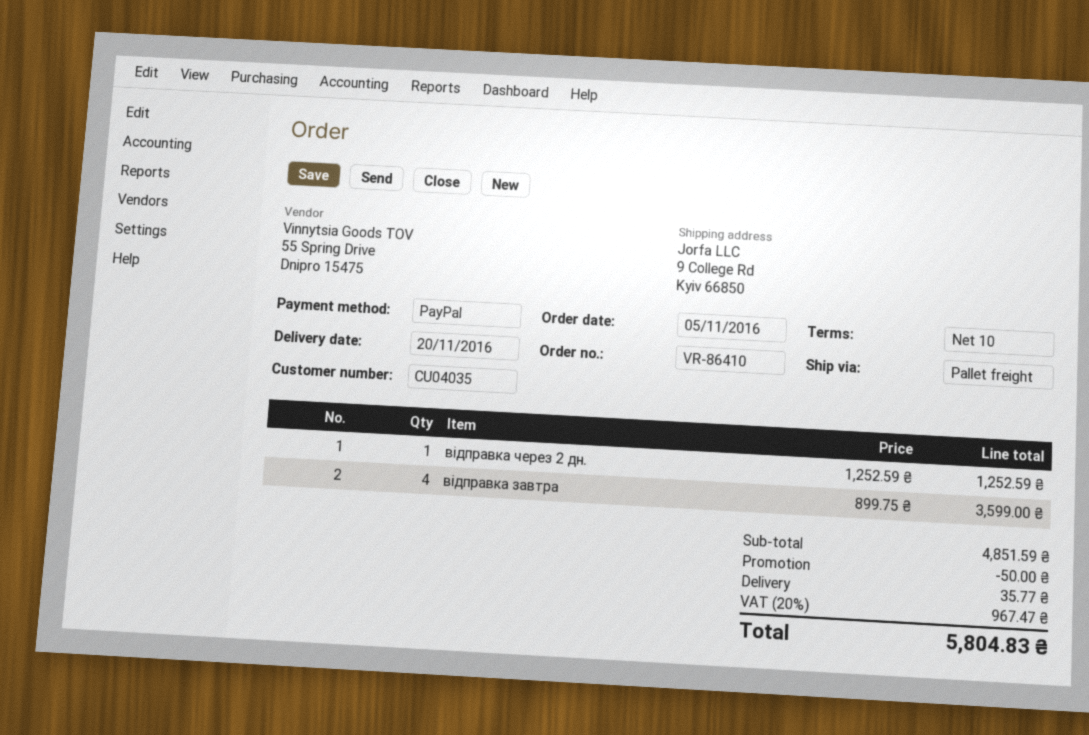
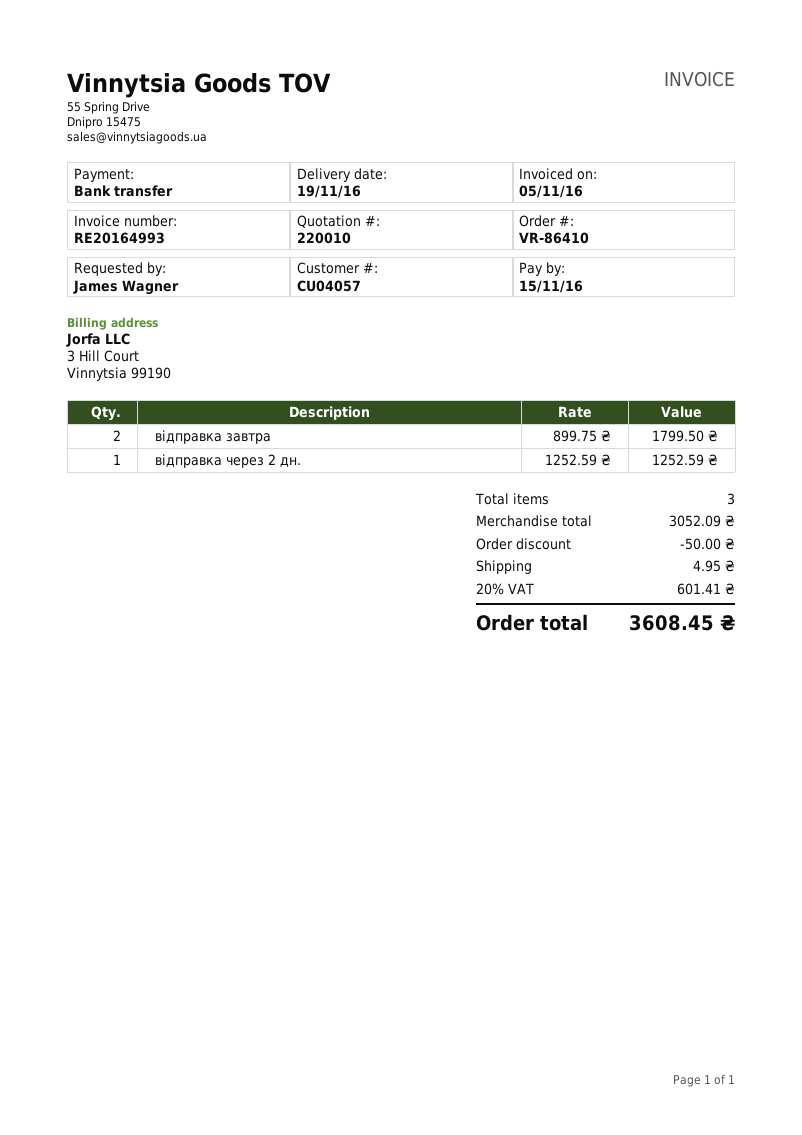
delivery date: 2016-11-20 -> 2016-11-19
customer number: CU04035 -> CU04057
payment method: PayPal -> bank transfer
відправка завтра: 4 x 899.75 = 3599.00 -> 2 x 899.75 = 1799.50
subtotal: 4851.59 -> 3052.09
shipping: 35.77 -> 4.95
tax: 20% = 967.47 -> 20% = 601.41
total: 5804.83 -> 3608.45

